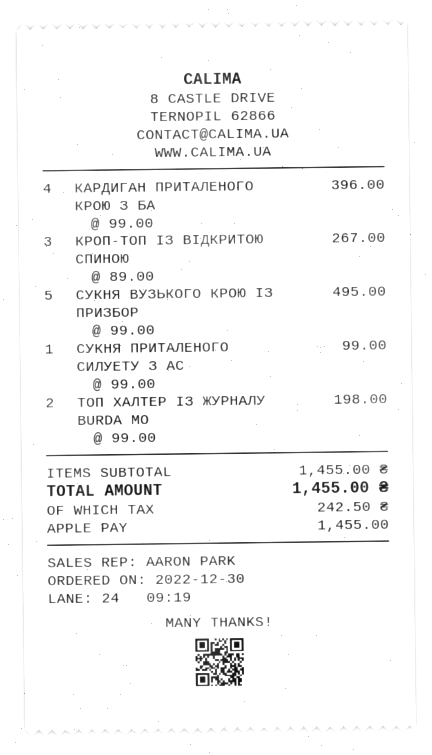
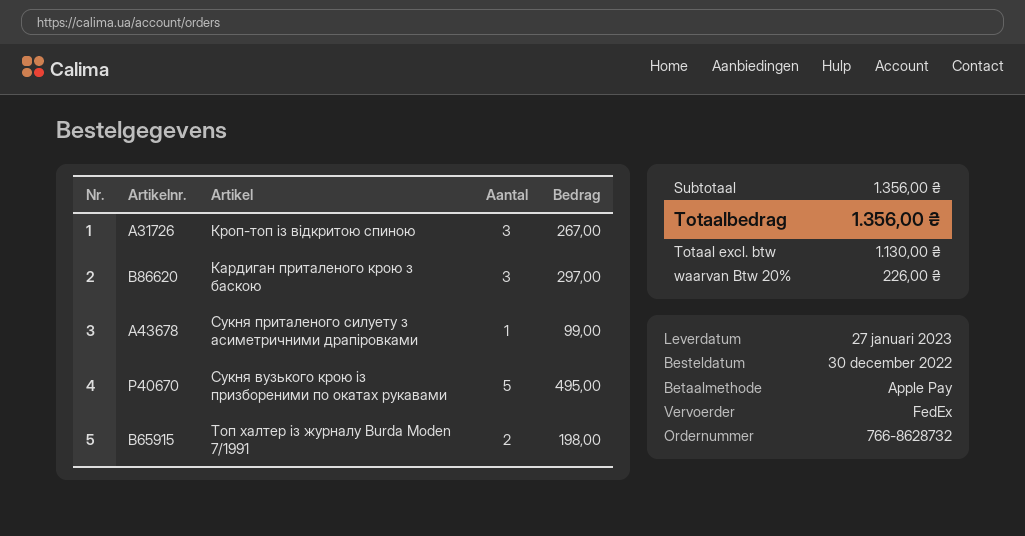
КАРДИГАН ПРИТАЛЕНОГО КРОЮ З БА: 4 for 396.00 -> 3 for 297.00
subtotal: 1455.00 -> 1356.00
tax: 242.50 -> 226.00
total: 1455.00 -> 1356.00

